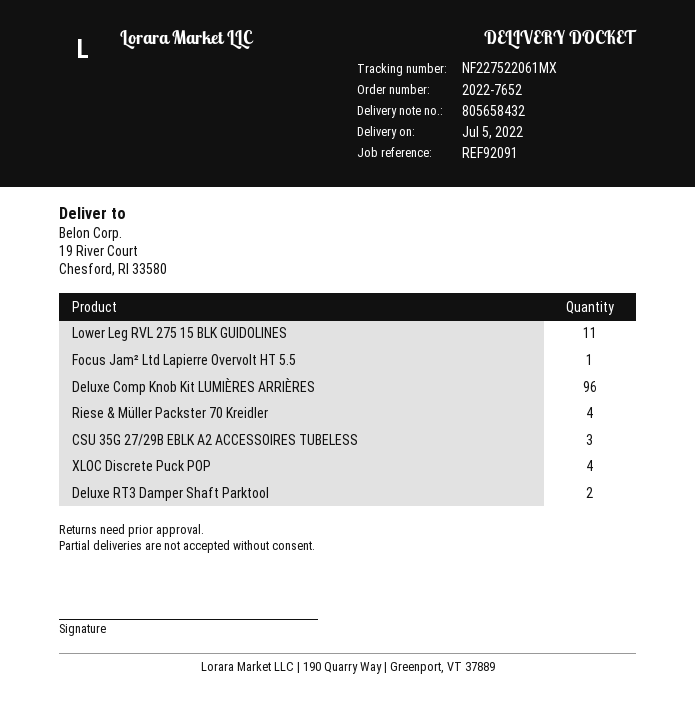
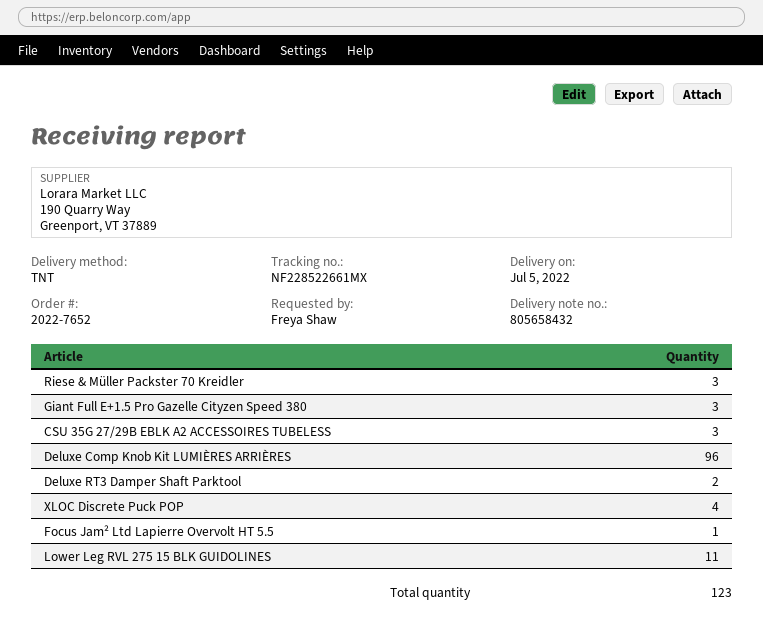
tracking number: NF227522061MX -> NF228522661MX
Riese & Müller Packster 70 Kreidler: 4 -> 3
Giant Full E+1.5 Pro Gazelle Cityzen Speed 380: none -> 3

